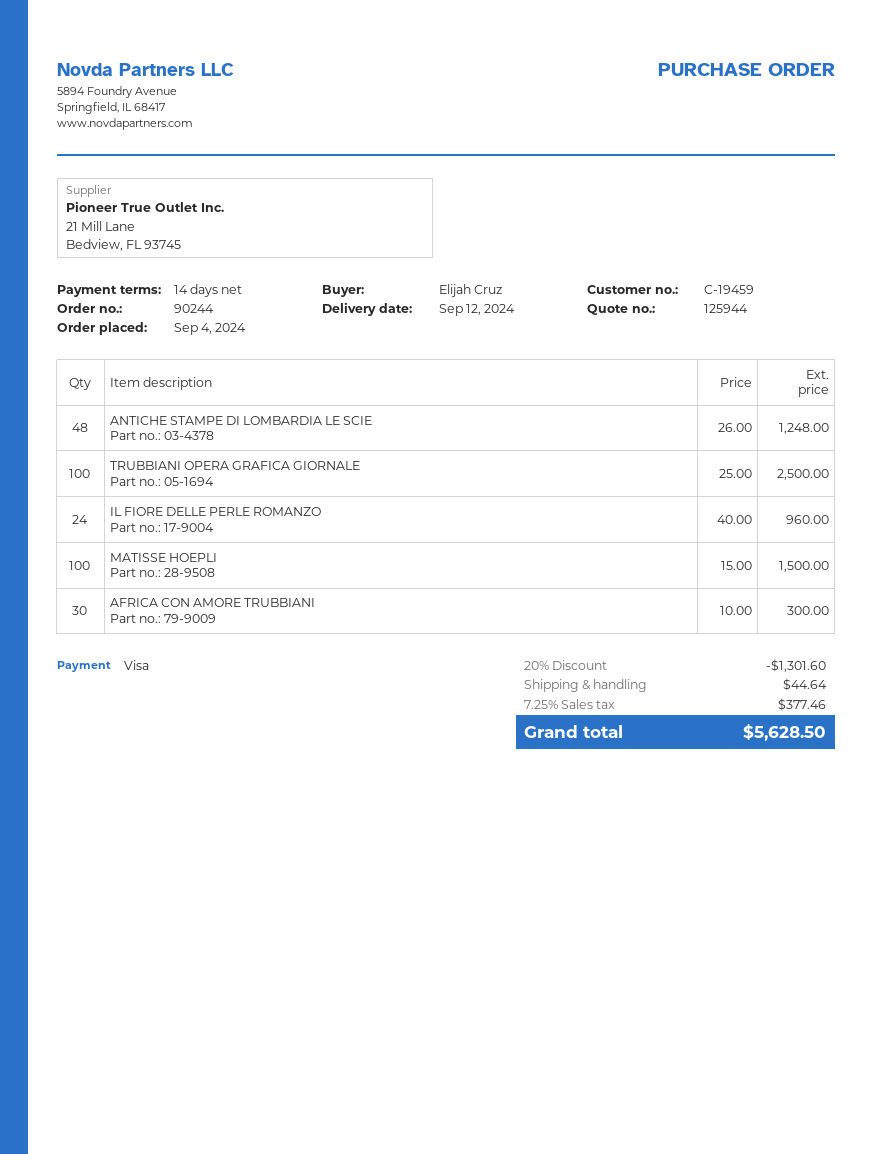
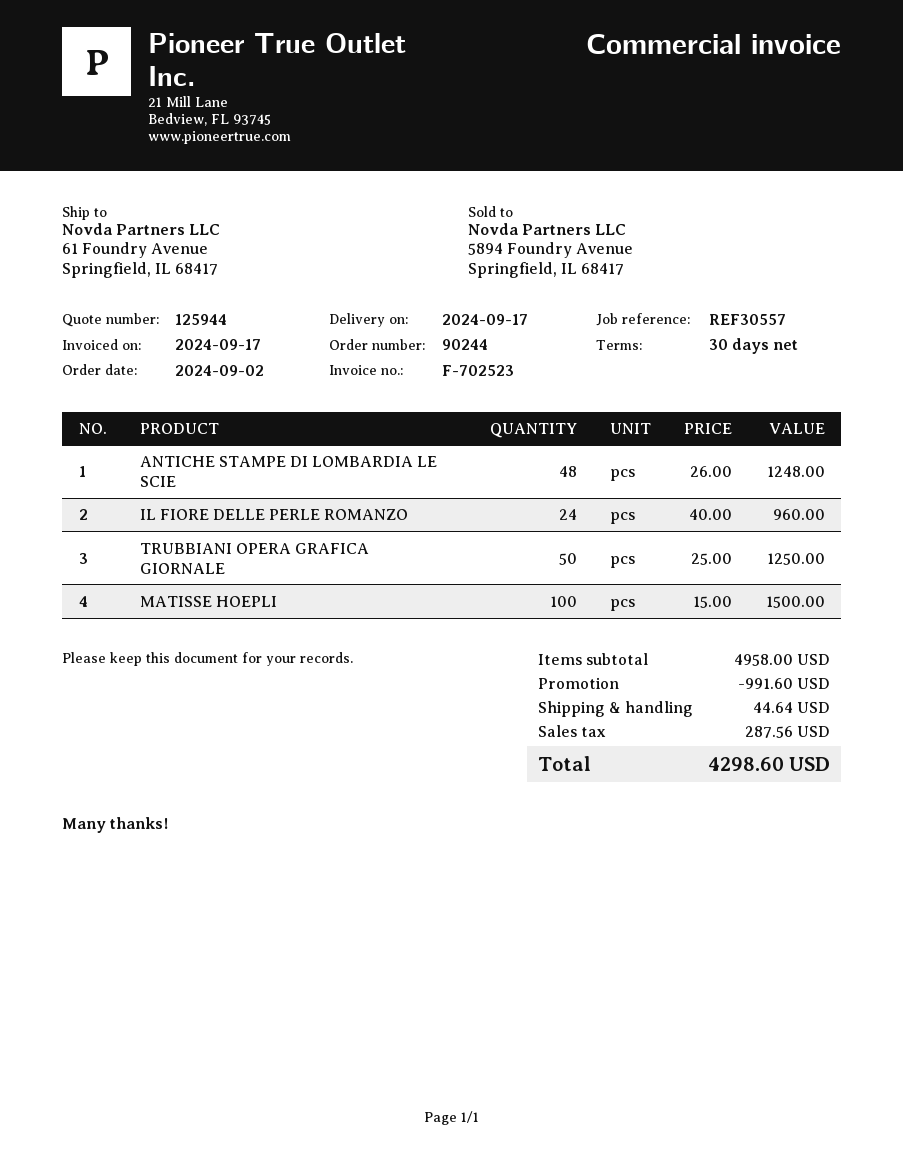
order date: 2024-09-04 -> 2024-09-02
delivery date: 2024-09-12 -> 2024-09-17
payment terms: 14 days -> 30 days
TRUBBIANI OPERA GRAFICA GIORNALE: 100 x 25.00 = 2500.00 -> 50 x 25.00 = 1250.00
AFRICA CON AMORE TRUBBIANI: 30 x 10.00 = 300.00 -> none
discount: 1301.60 -> 991.60
tax: 377.46 -> 287.56
total: 5628.50 -> 4298.60

